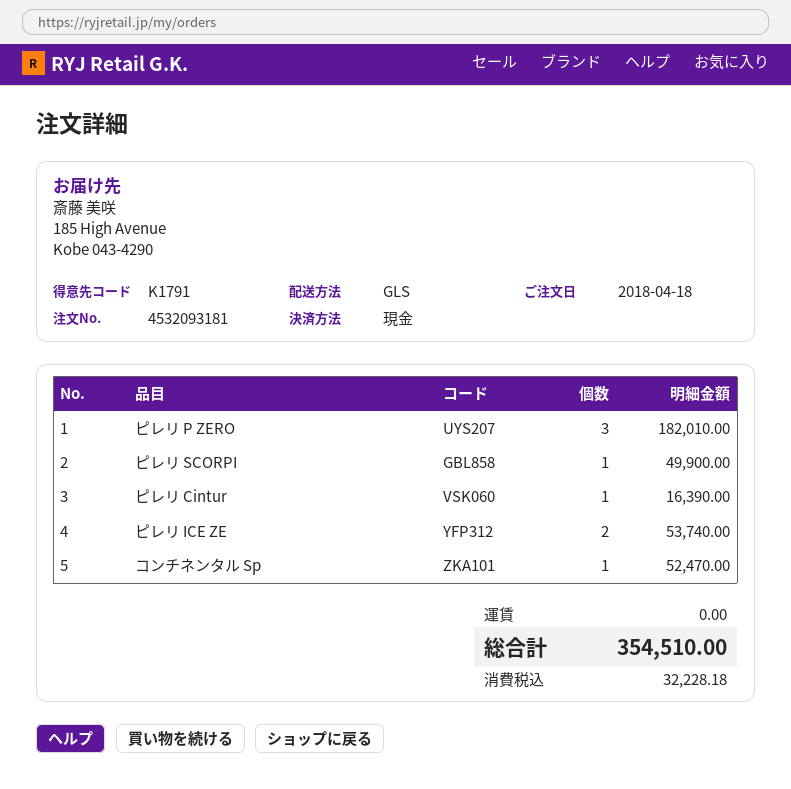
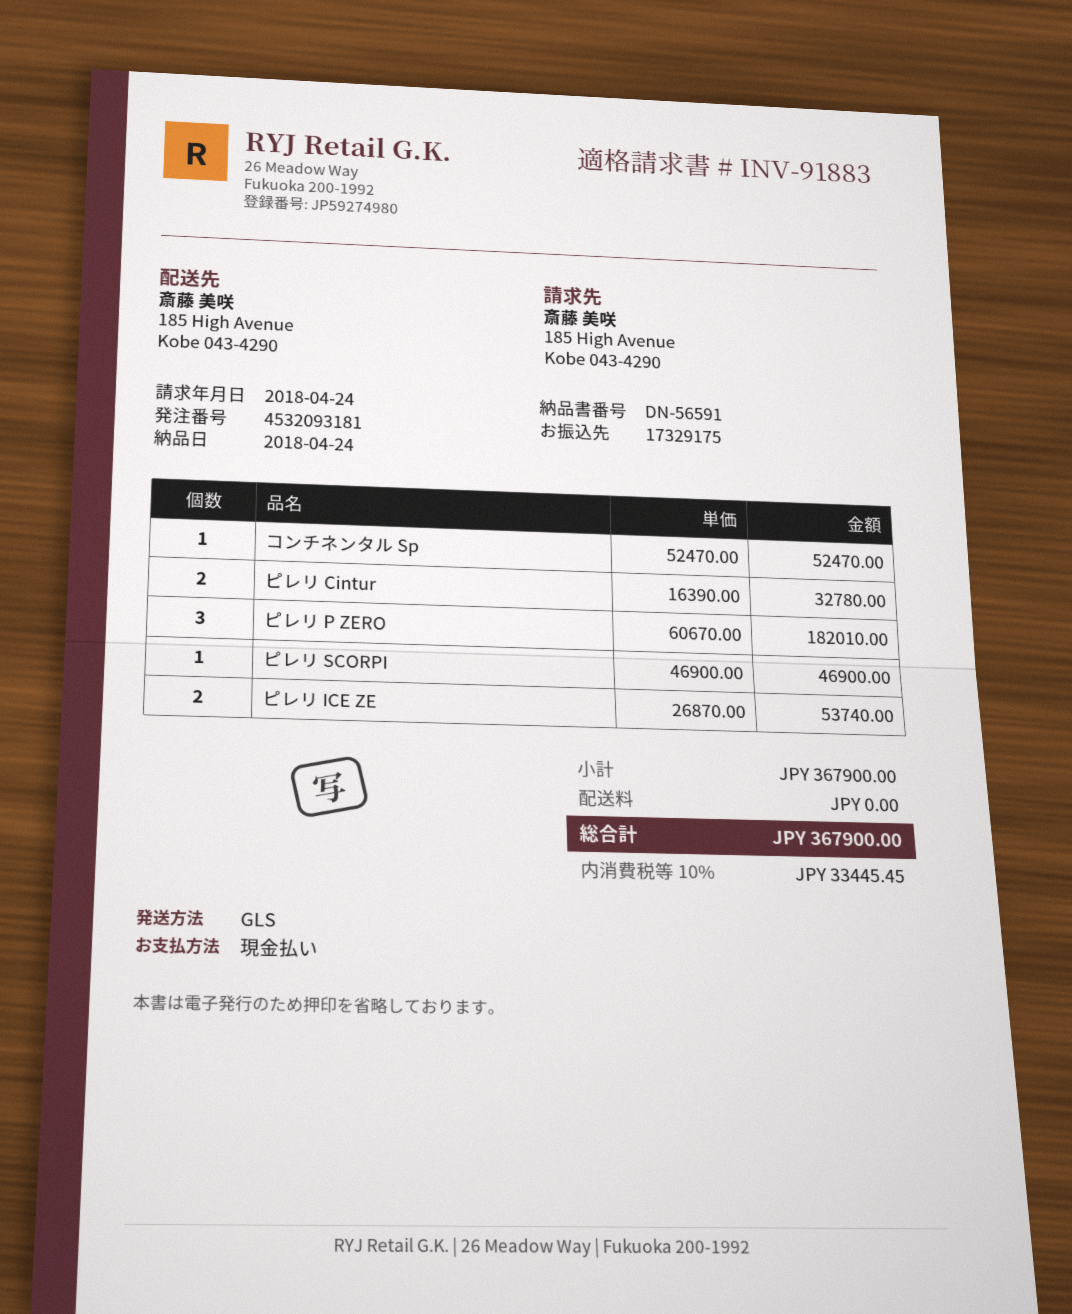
ピレリ SCORPI: 1 for 49900.00 -> 1 for 46900.00
ピレリ Cintur: 1 for 16390.00 -> 2 for 32780.00
tax: 32228.18 -> 33445.45
total: 354510.00 -> 367900.00

